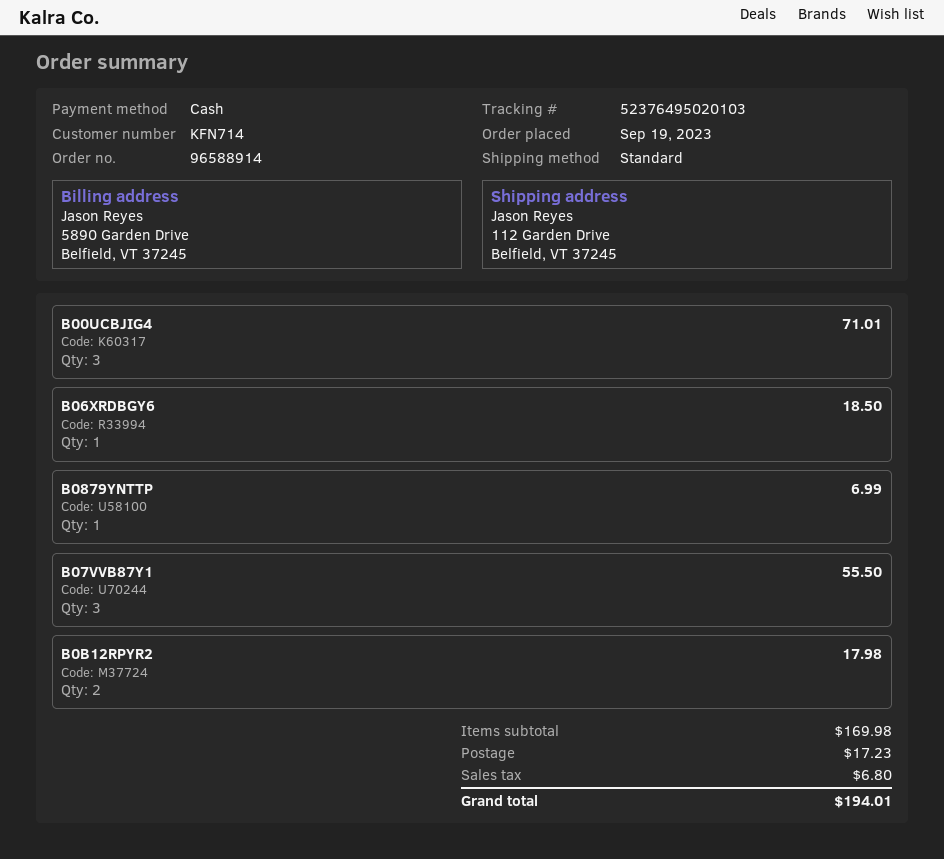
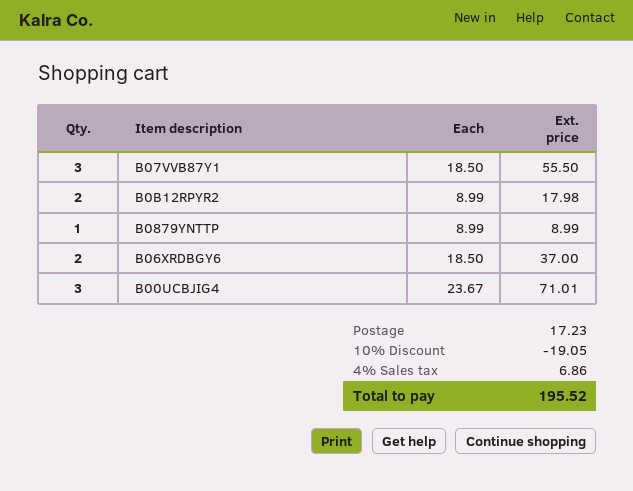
B06XRDBGY6: 1 for 18.50 -> 2 for 37.00
B0879YNTTP: 1 for 6.99 -> 1 for 8.99
discount: none -> 10% = 19.05
tax: 6.80 -> 6.86
total: 194.01 -> 195.52

